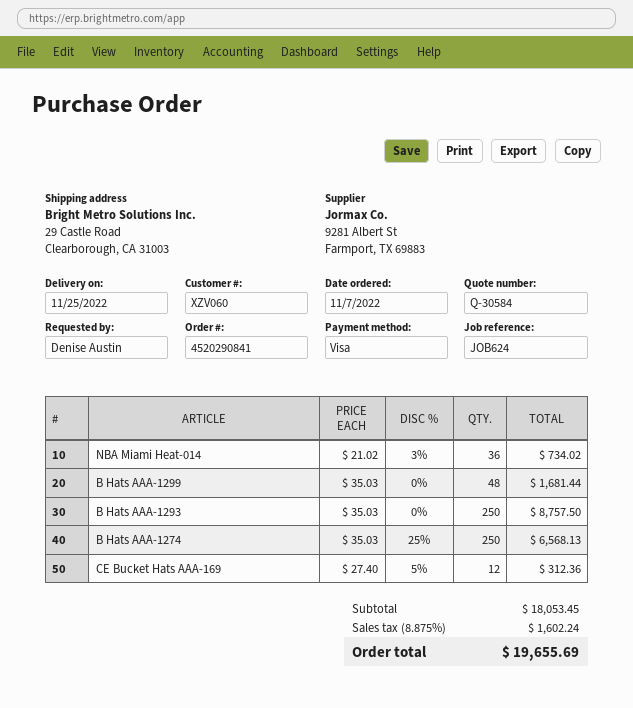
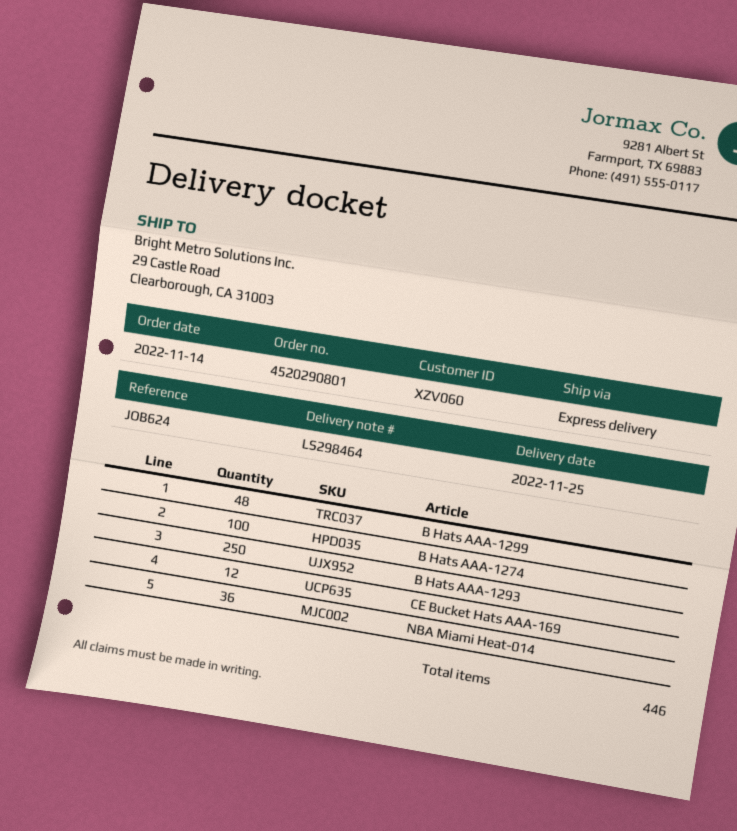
order number: 4520290841 -> 4520290801
order date: 2022-11-07 -> 2022-11-14
B Hats AAA-1274: 250 -> 100

